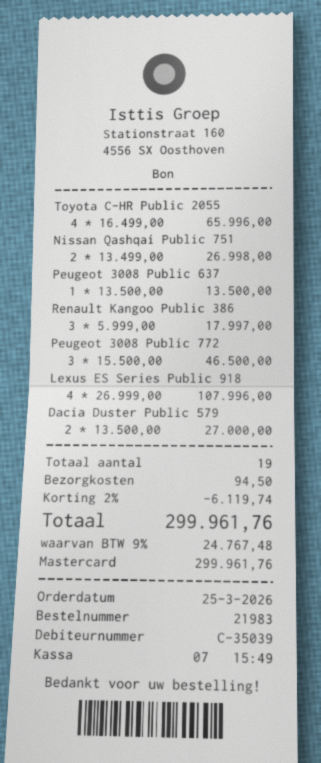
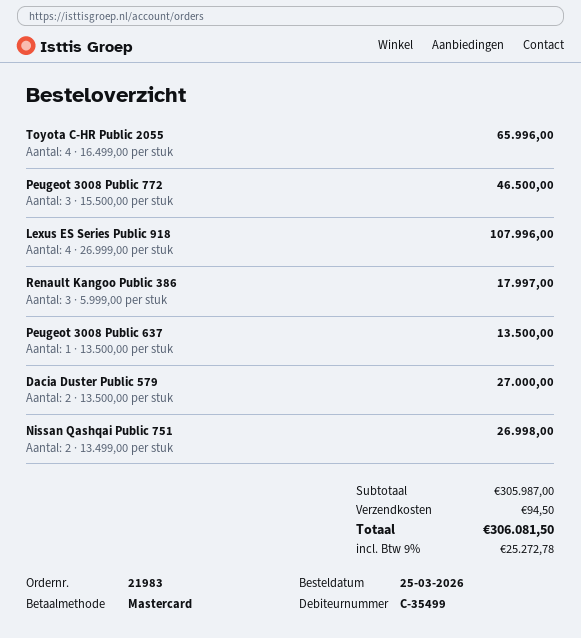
customer number: C-35039 -> C-35499
discount: 2% = 6119.74 -> none
tax: 9% = 24767.48 -> 9% = 25272.78
total: 299961.76 -> 306081.50

